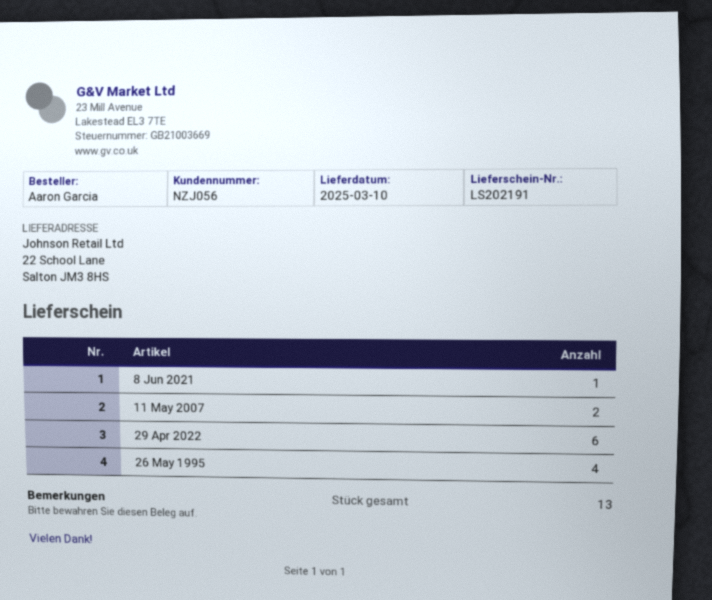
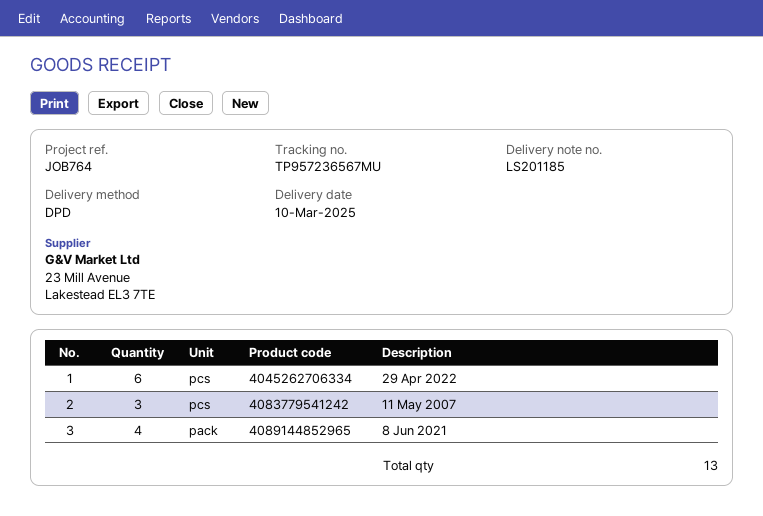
delivery note number: LS202191 -> LS201185
8 Jun 2021: 1 -> 4
11 May 2007: 2 -> 3
26 May 1995: 4 -> none

